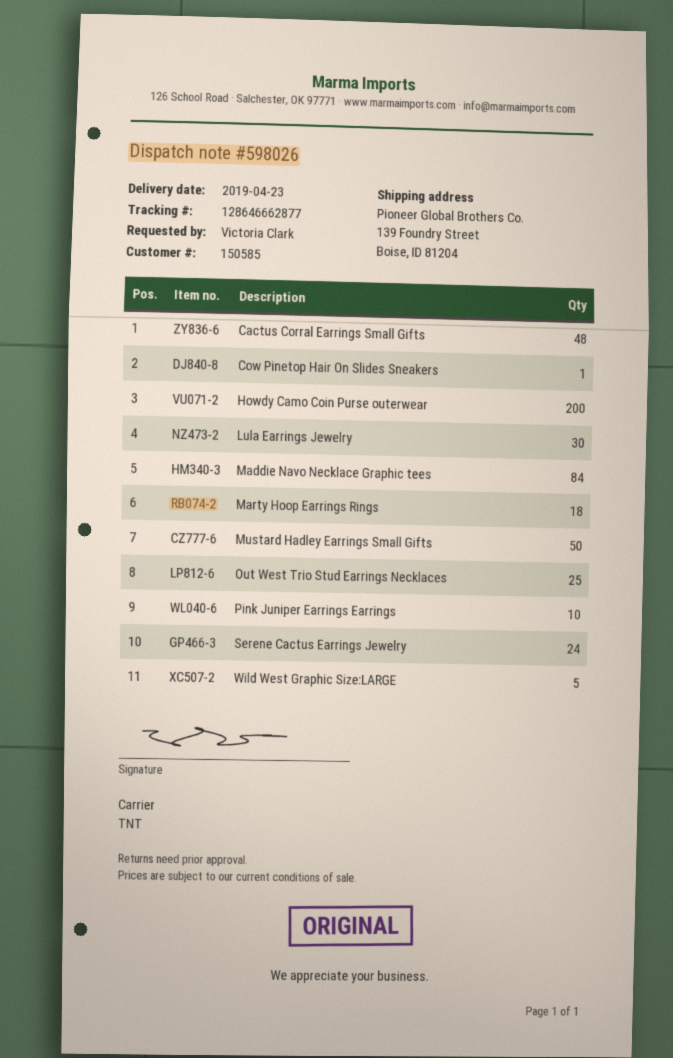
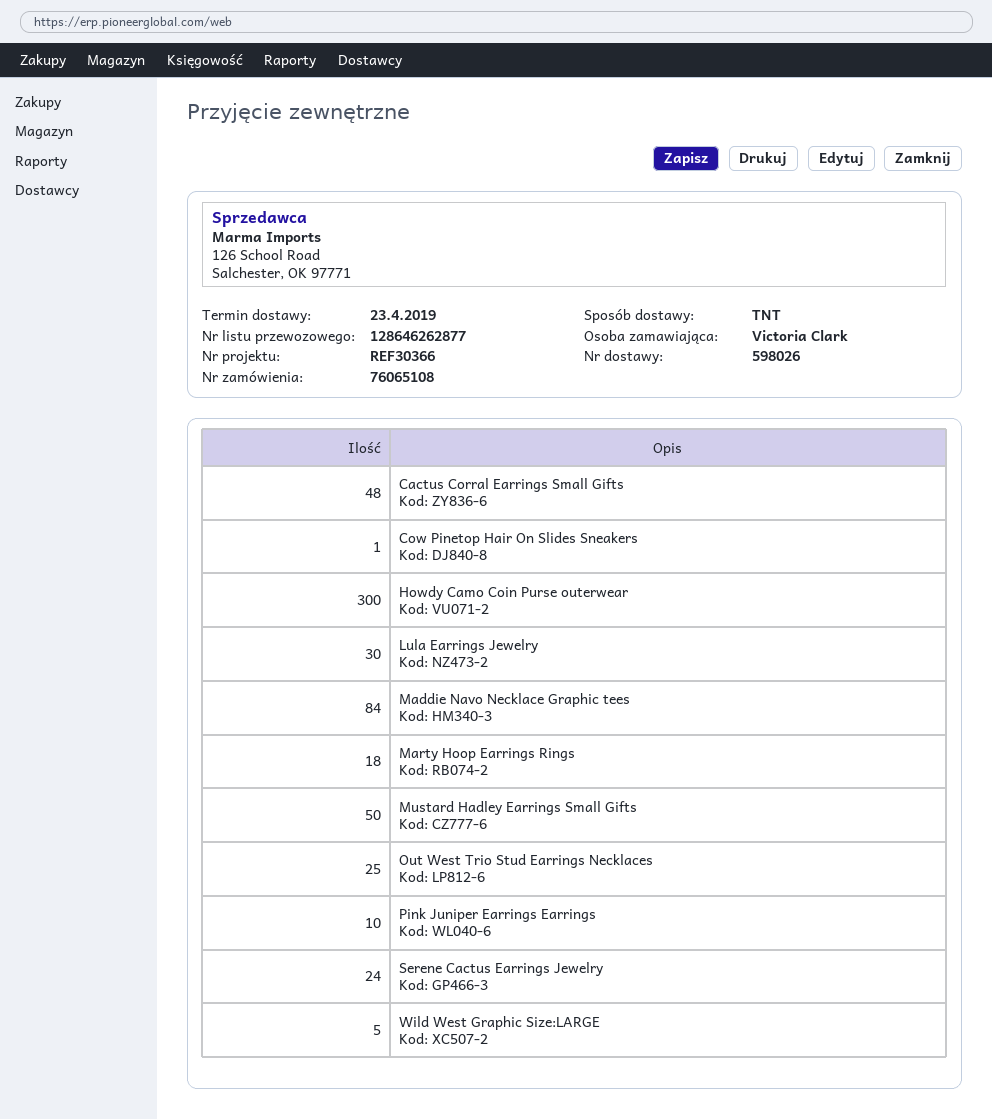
tracking number: 128646662877 -> 128646262877
Howdy Camo Coin Purse outerwear: 200 -> 300

